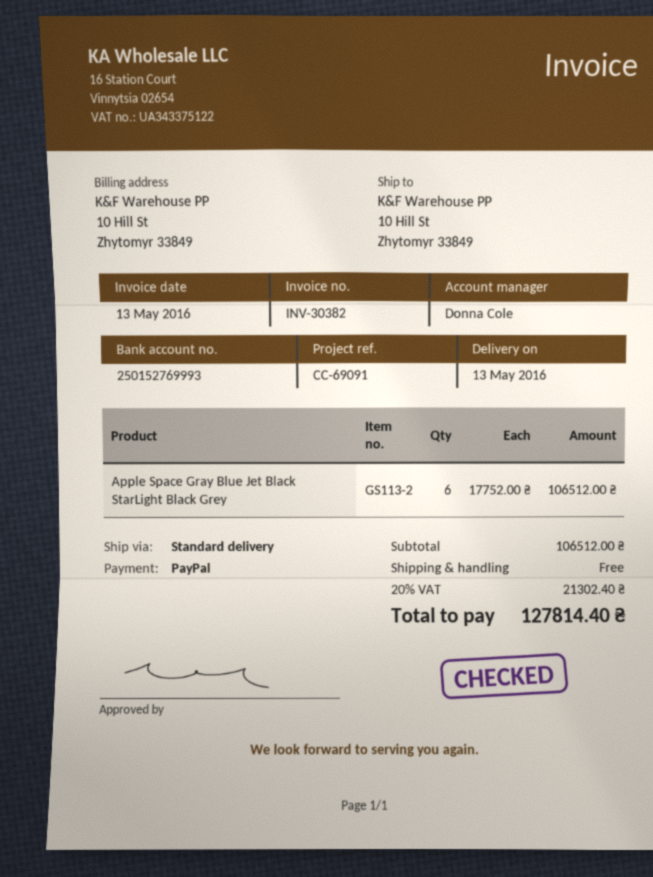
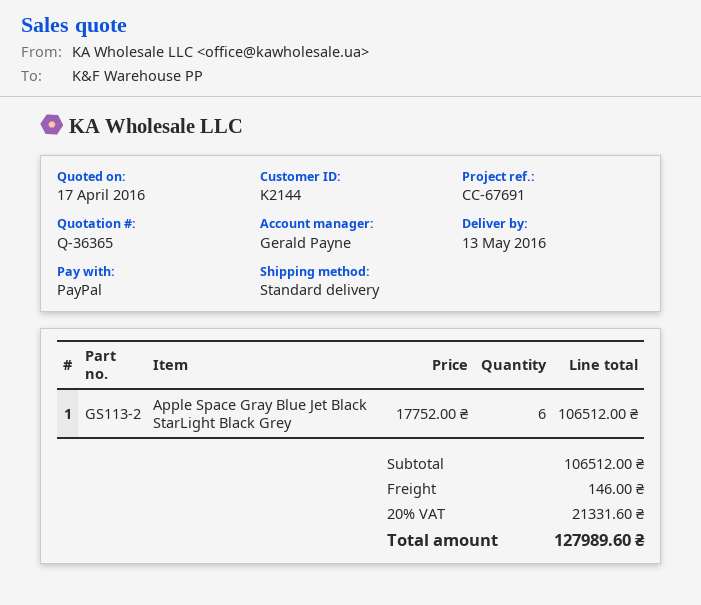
reference: CC-69091 -> CC-67691
sales rep: Donna Cole -> Gerald Payne
shipping: 0.00 -> 146.00
tax: 20% = 21302.40 -> 20% = 21331.60
total: 127814.40 -> 127989.60

